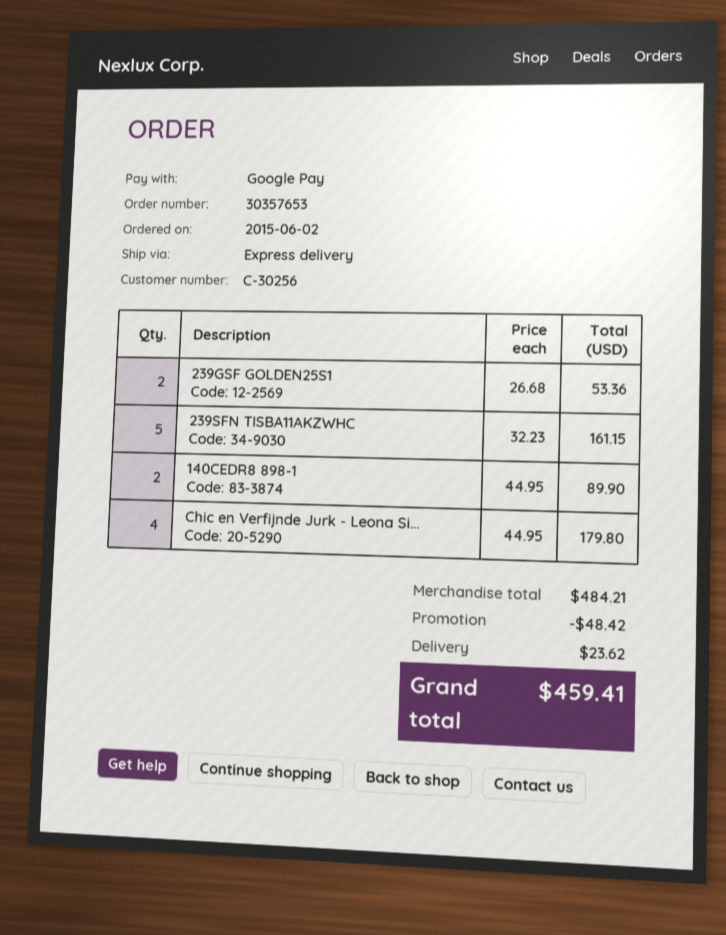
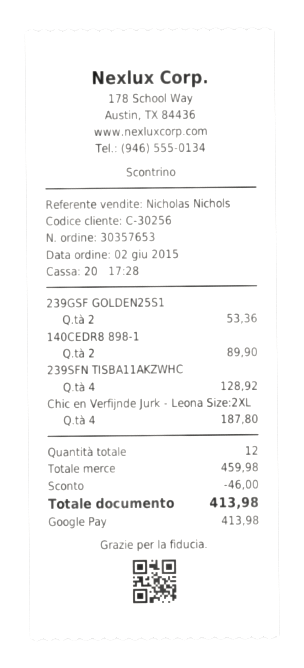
239SFN TISBA11AKZWHC: 5 for 161.15 -> 4 for 128.92
Chic en Verfijnde Jurk - Leona Si...: 4 for 179.80 -> 4 for 187.80
subtotal: 484.21 -> 459.98
discount: 48.42 -> 46.00
shipping: 23.62 -> none
total: 459.41 -> 413.98

